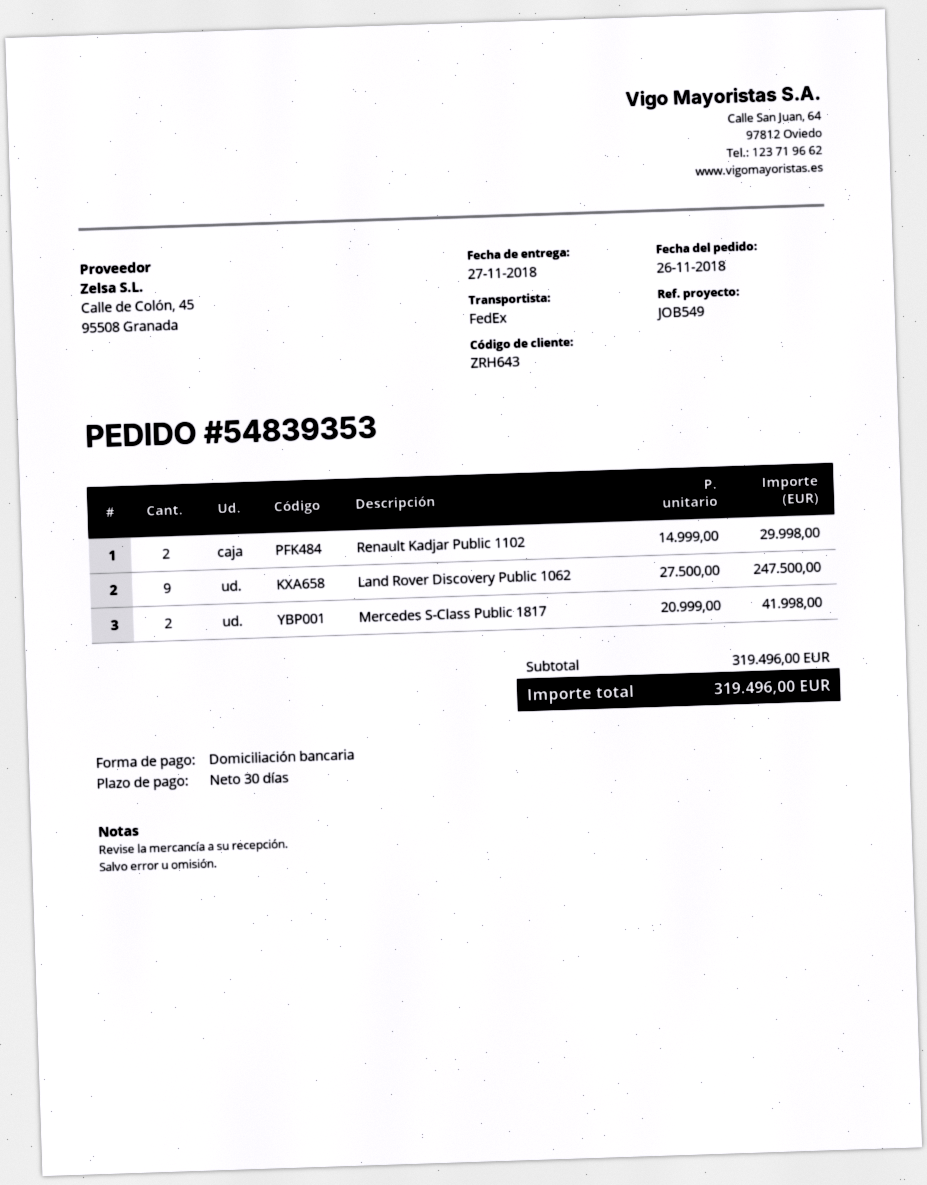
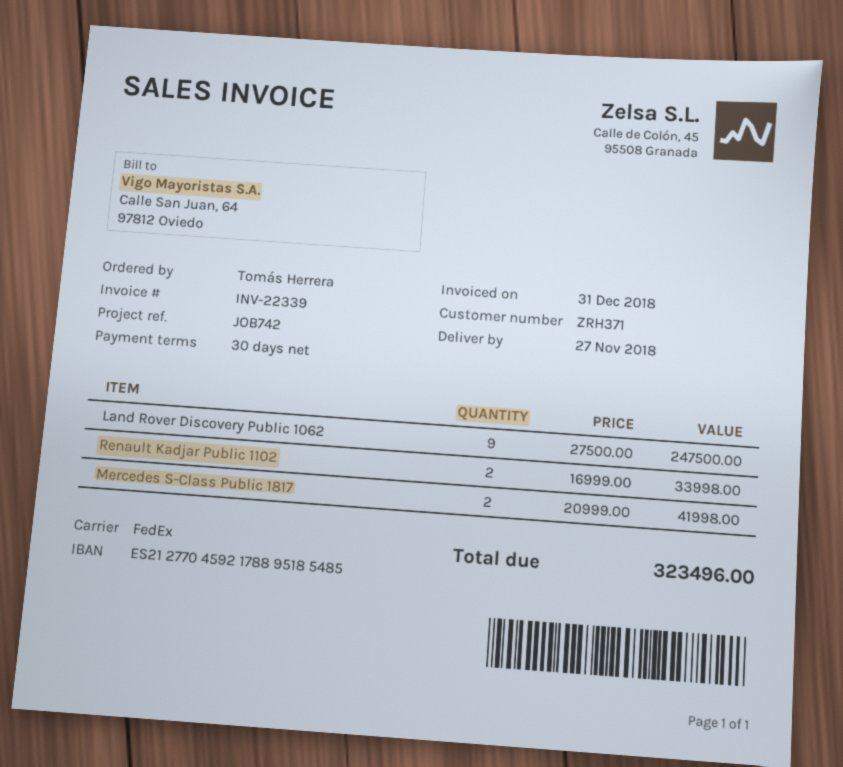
customer number: ZRH643 -> ZRH371
reference: JOB549 -> JOB742
Renault Kadjar Public 1102: 2 x 14999.00 = 29998.00 -> 2 x 16999.00 = 33998.00
total: 319496.00 -> 323496.00

